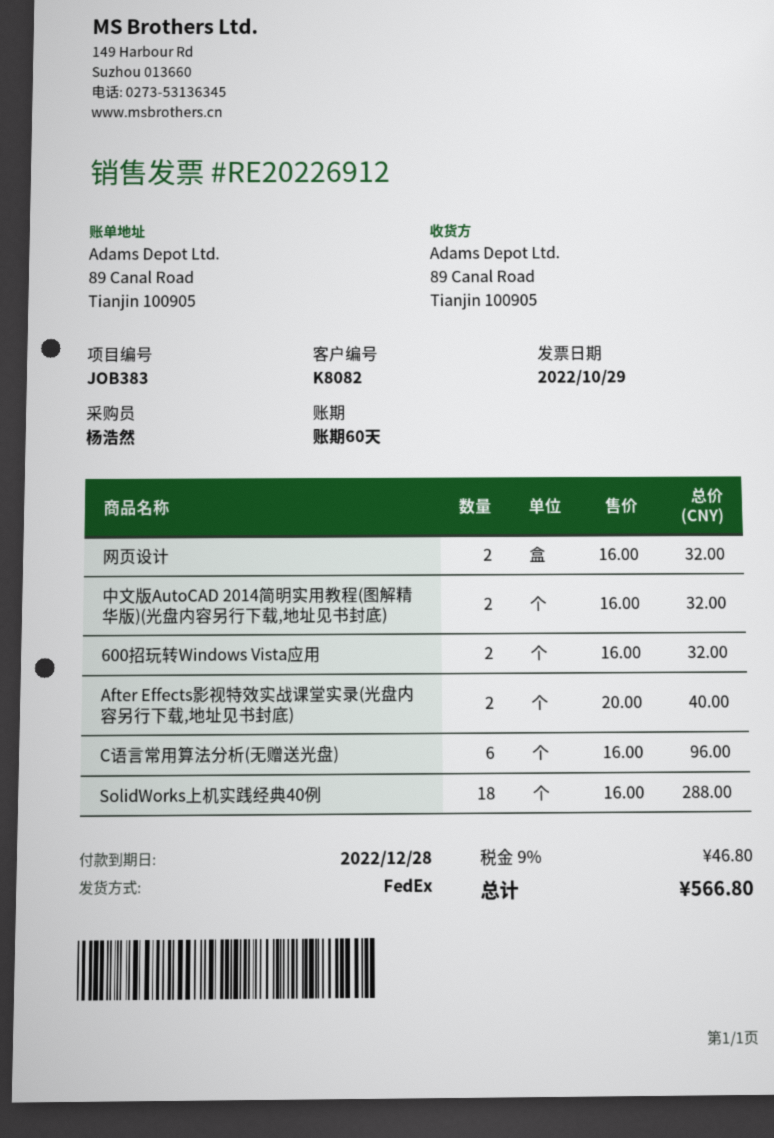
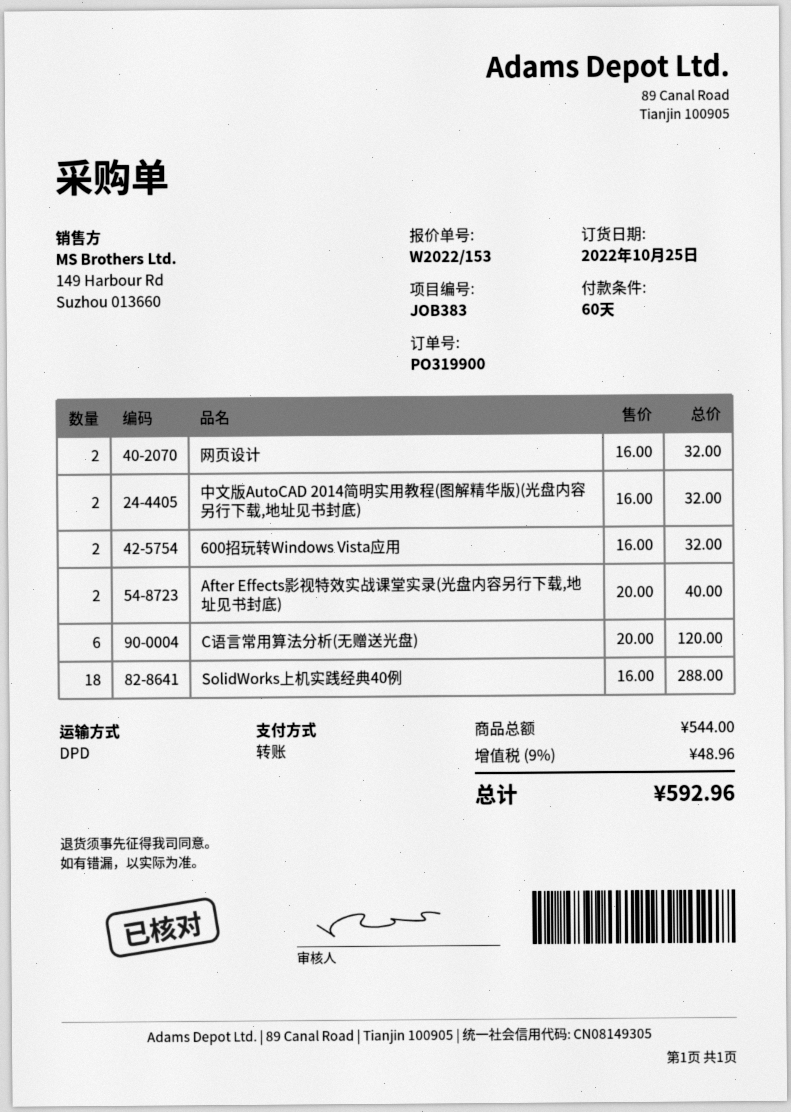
shipping method: FedEx -> DPD
C语言常用算法分析(无赠送光盘): 6 x 16.00 = 96.00 -> 6 x 20.00 = 120.00
tax: 9% = 46.80 -> 9% = 48.96
total: 566.80 -> 592.96

